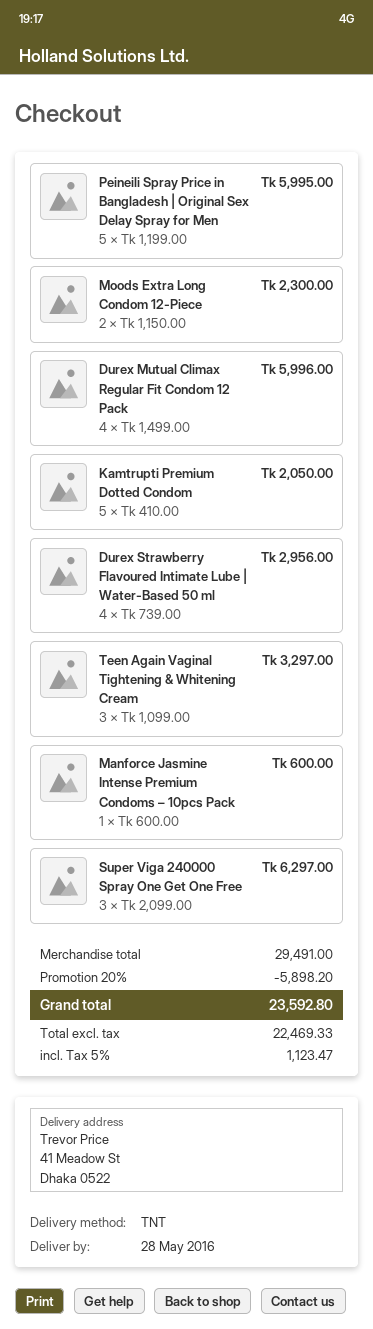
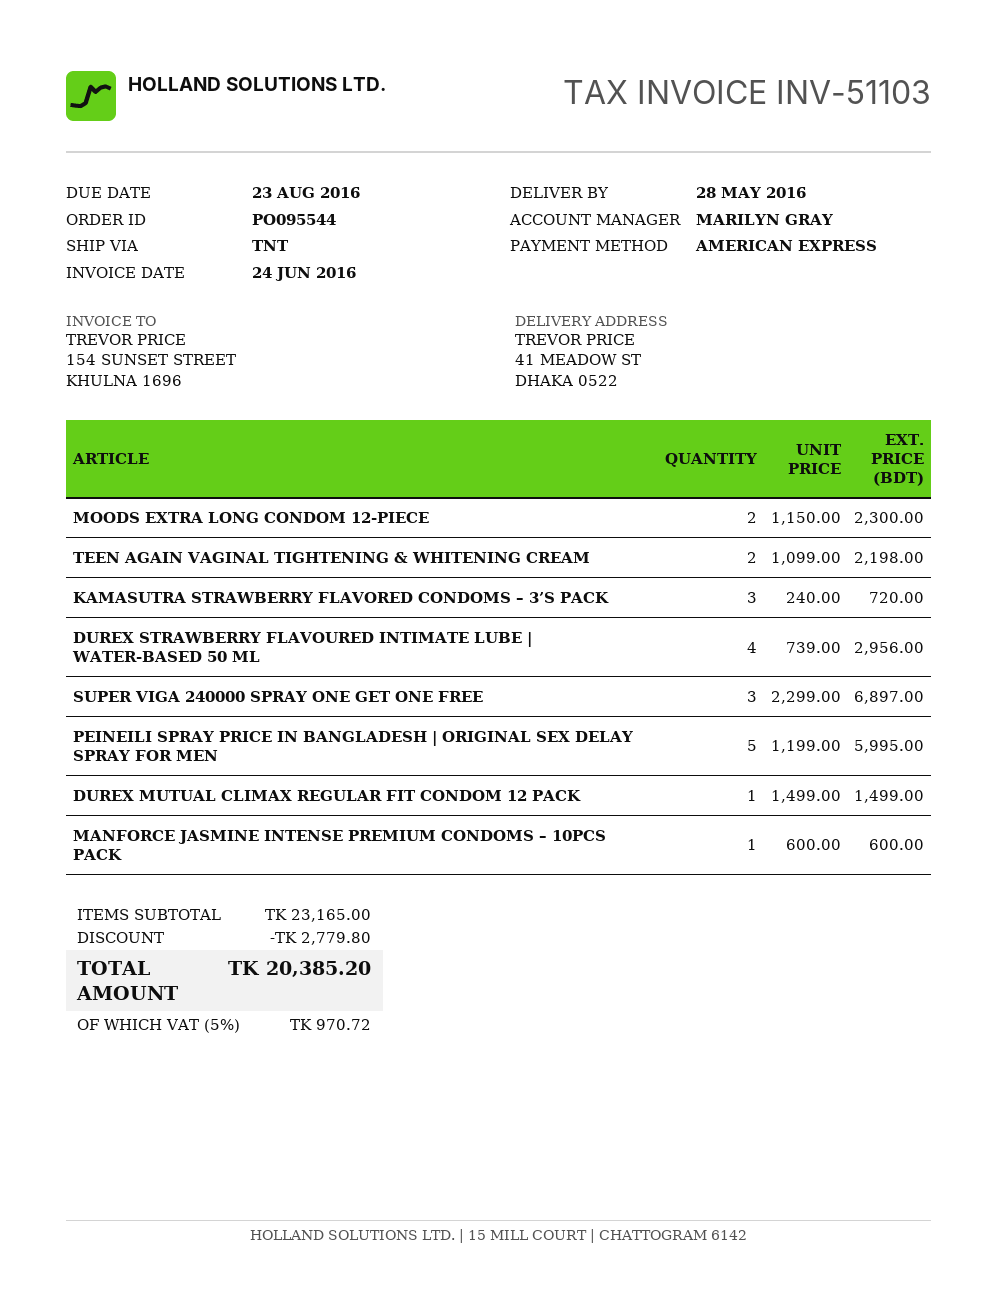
Durex Mutual Climax Regular Fit Condom 12 Pack: 4 x 1499.00 = 5996.00 -> 1 x 1499.00 = 1499.00
Kamtrupti Premium Dotted Condom: 5 x 410.00 = 2050.00 -> none
Teen Again Vaginal Tightening & Whitening Cream: 3 x 1099.00 = 3297.00 -> 2 x 1099.00 = 2198.00
Super Viga 240000 Spray One Get One Free: 3 x 2099.00 = 6297.00 -> 3 x 2299.00 = 6897.00
KAMASUTRA STRAWBERRY FLAVORED CONDOMS – 3’S PACK: none -> 3 x 240.00 = 720.00
subtotal: 29491.00 -> 23165.00
discount: 5898.20 -> 2779.80
tax: 5% = 1123.47 -> 5% = 970.72
total: 23592.80 -> 20385.20

